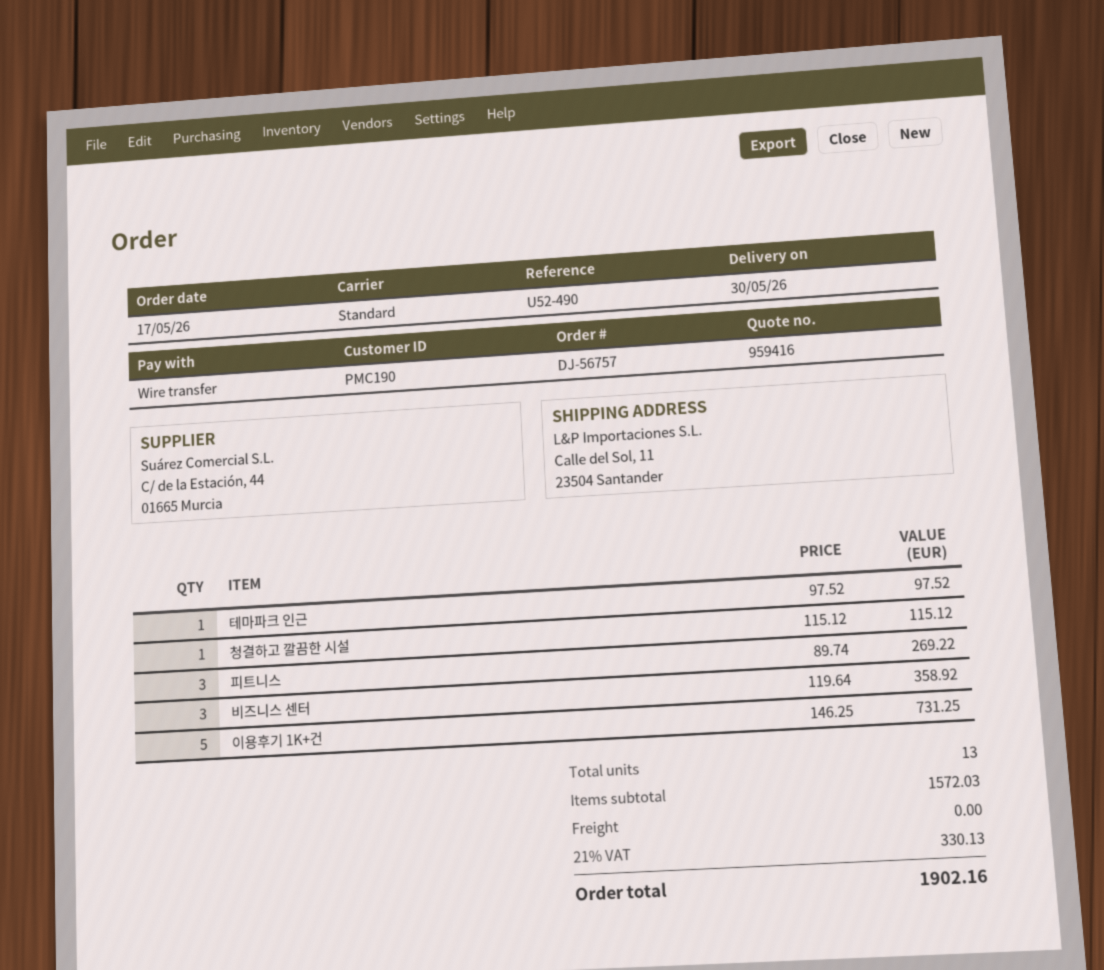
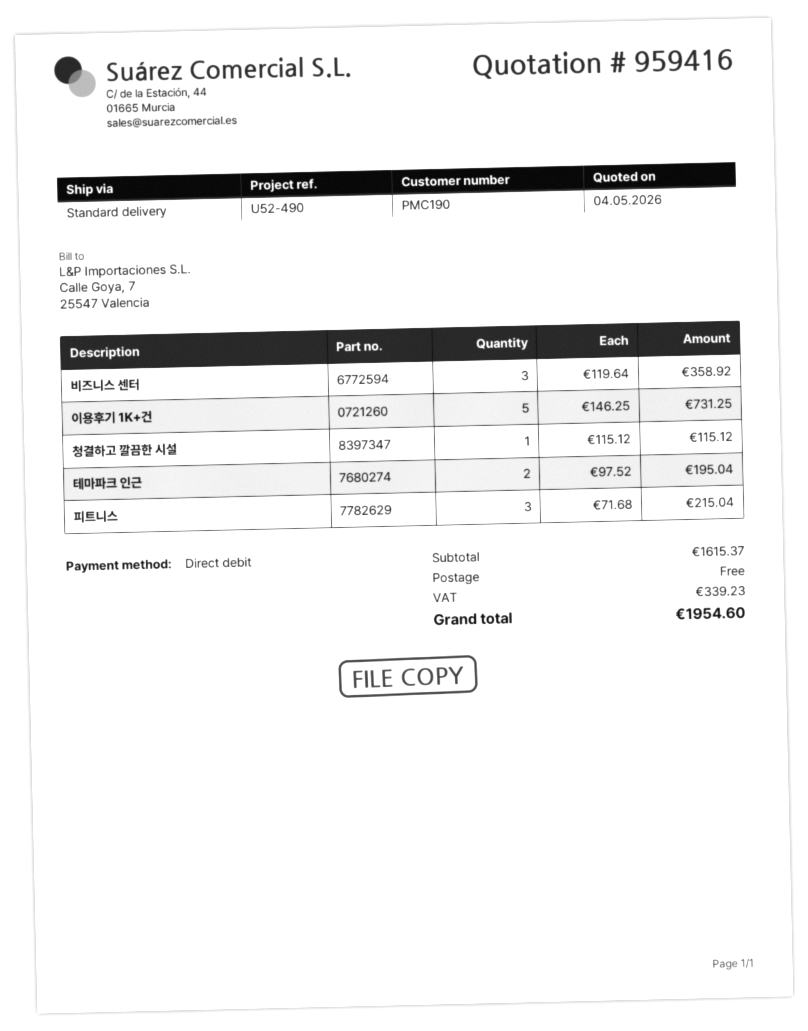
payment method: bank transfer -> direct debit
테마파크 인근: 1 x 97.52 = 97.52 -> 2 x 97.52 = 195.04
피트니스: 3 x 89.74 = 269.22 -> 3 x 71.68 = 215.04
subtotal: 1572.03 -> 1615.37
tax: 330.13 -> 339.23
total: 1902.16 -> 1954.60

